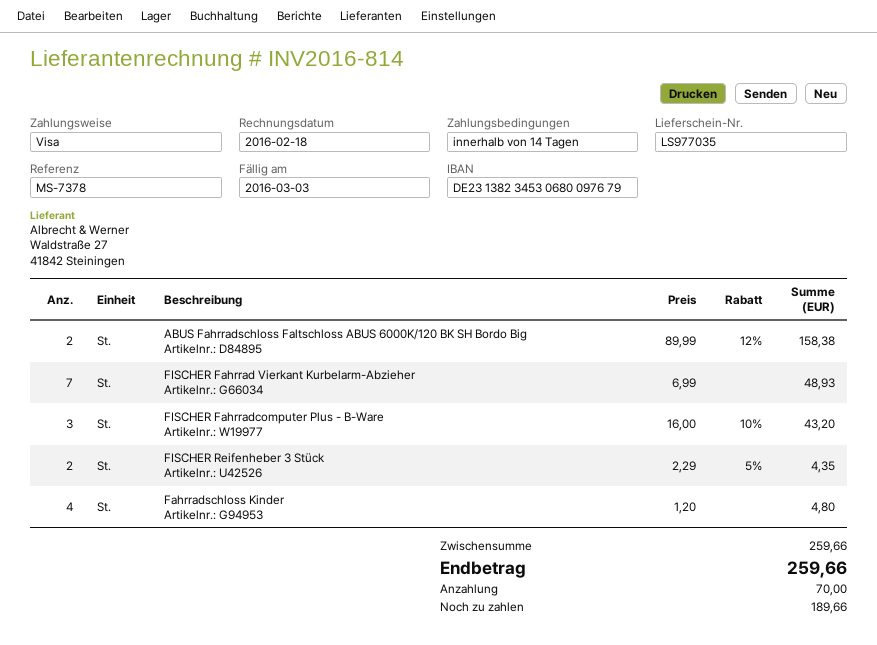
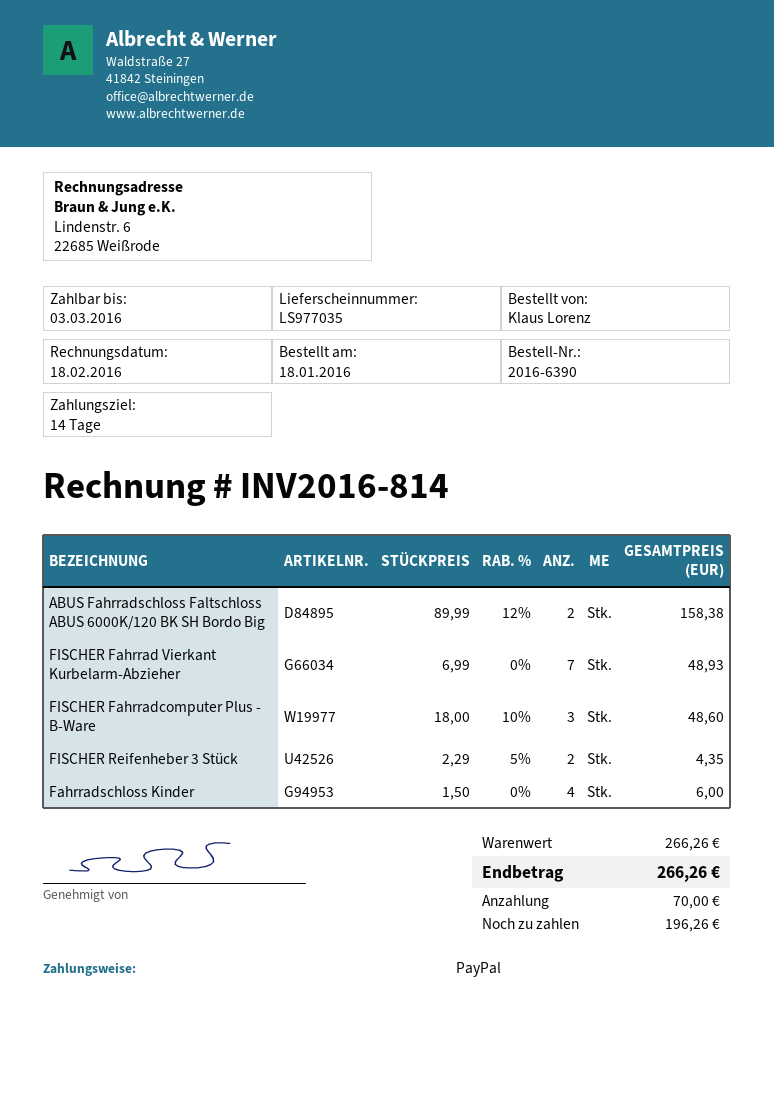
payment method: Visa -> PayPal
FISCHER Fahrradcomputer Plus - B-Ware: 3 x 16.00 - 10% = 43.20 -> 3 x 18.00 - 10% = 48.60
Fahrradschloss Kinder: 4 x 1.20 = 4.80 -> 4 x 1.50 = 6.00
subtotal: 259.66 -> 266.26
total: 259.66 -> 266.26
balance: 189.66 -> 196.26

